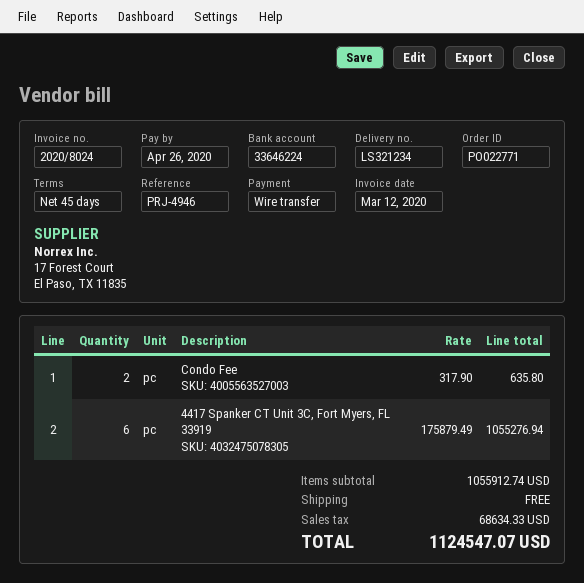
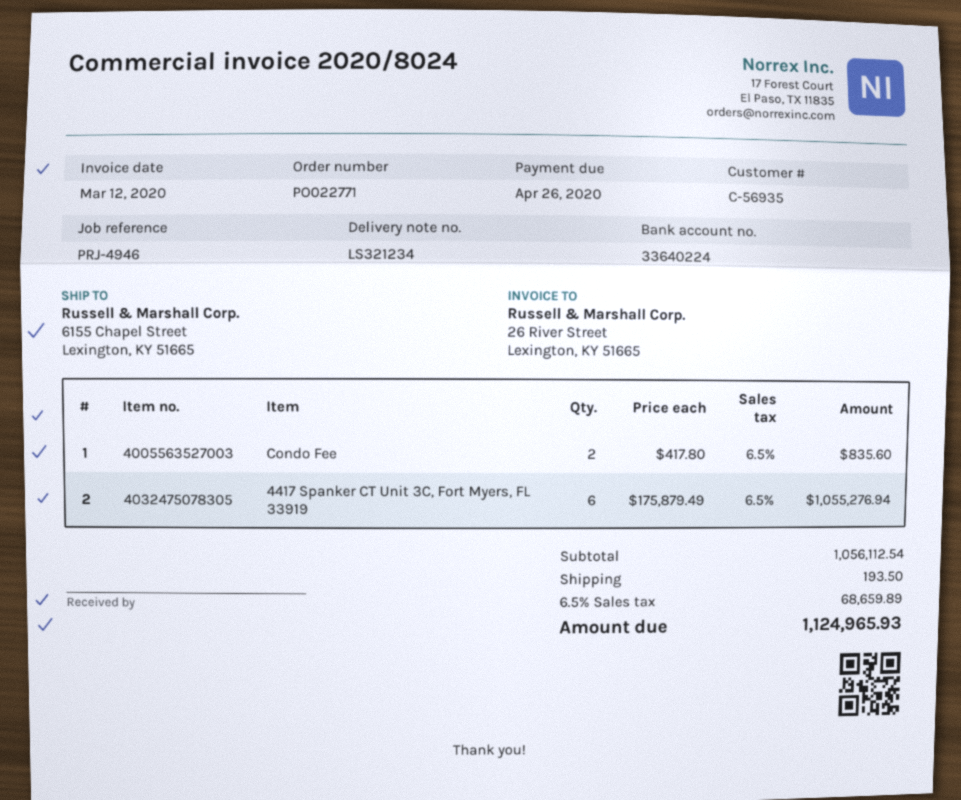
bank account: 33646224 -> 33640224
Condo Fee: 2 x 317.90 = 635.80 -> 2 x 417.80 = 835.60
subtotal: 1055912.74 -> 1056112.54
shipping: 0.00 -> 193.50
tax: 68634.33 -> 68659.89
total: 1124547.07 -> 1124965.93

